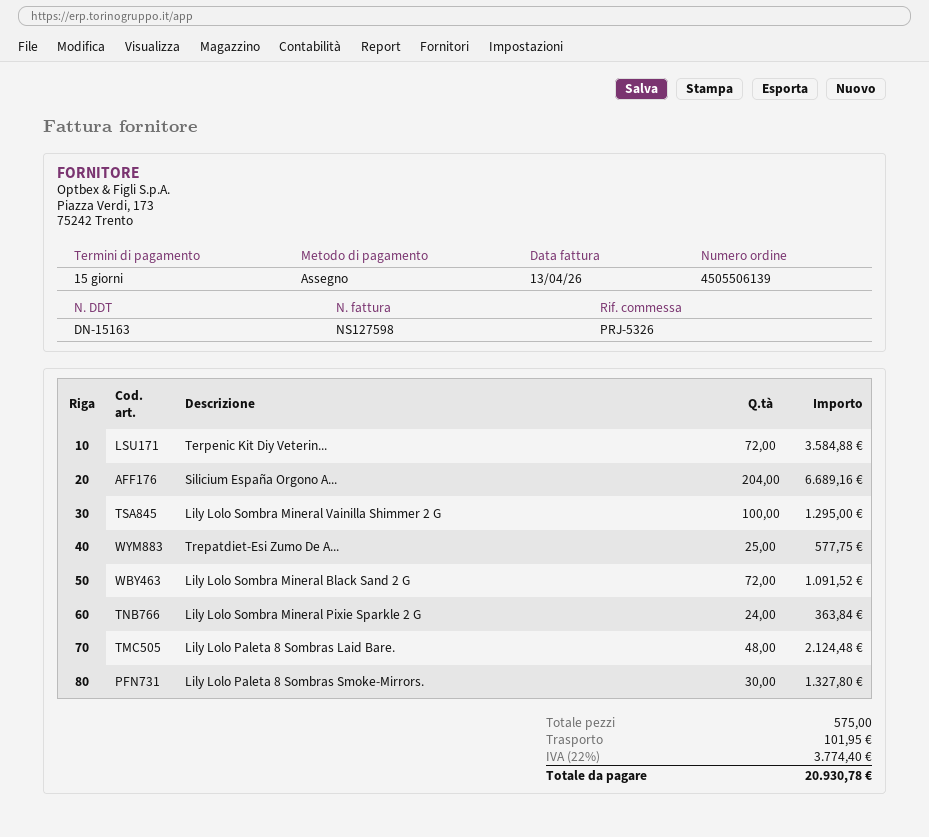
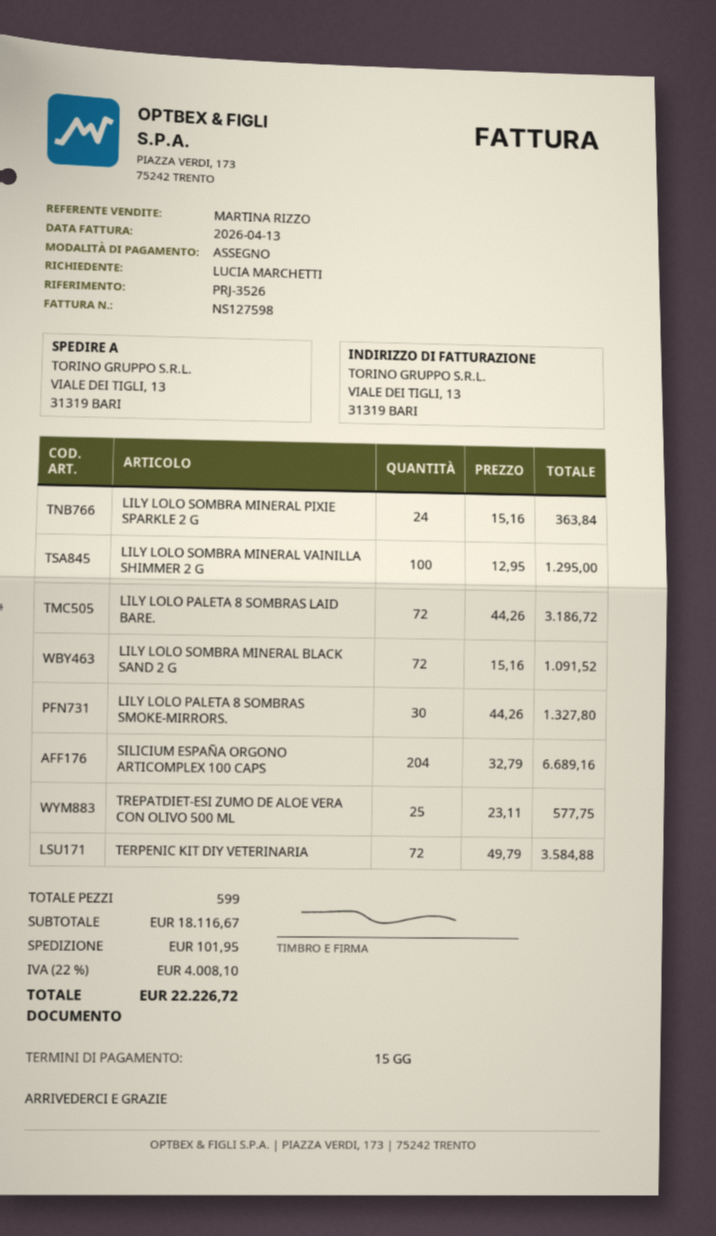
reference: PRJ-5326 -> PRJ-3526
Lily Lolo Paleta 8 Sombras Laid Bare.: 48 for 2124.48 -> 72 for 3186.72
total quantity: 575 -> 599
tax: 22% = 3774.40 -> 22% = 4008.10
total: 20930.78 -> 22226.72

